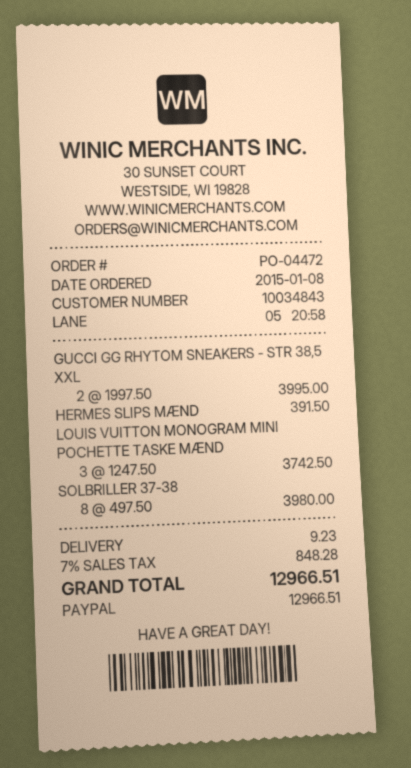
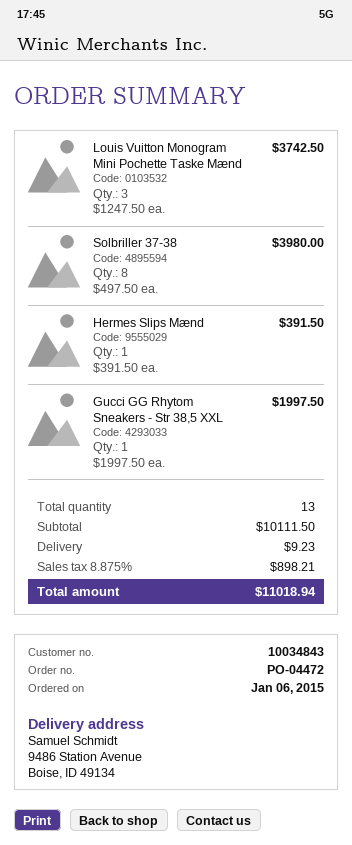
order date: 2015-01-08 -> 2015-01-06
GUCCI GG RHYTOM SNEAKERS - STR 38,5 XXL: 2 x 1997.50 = 3995.00 -> 1 x 1997.50 = 1997.50
tax: 7% = 848.28 -> 8.875% = 898.21
total: 12966.51 -> 11018.94

